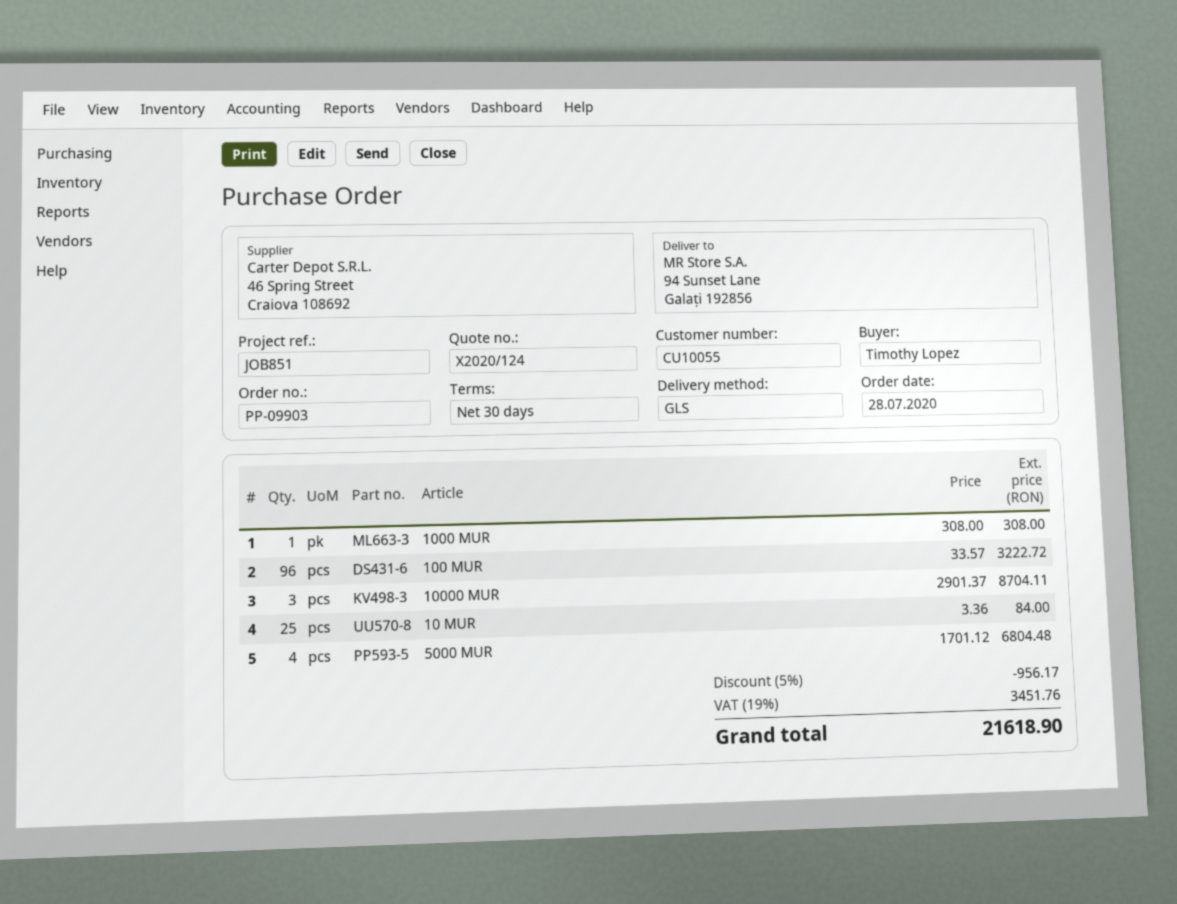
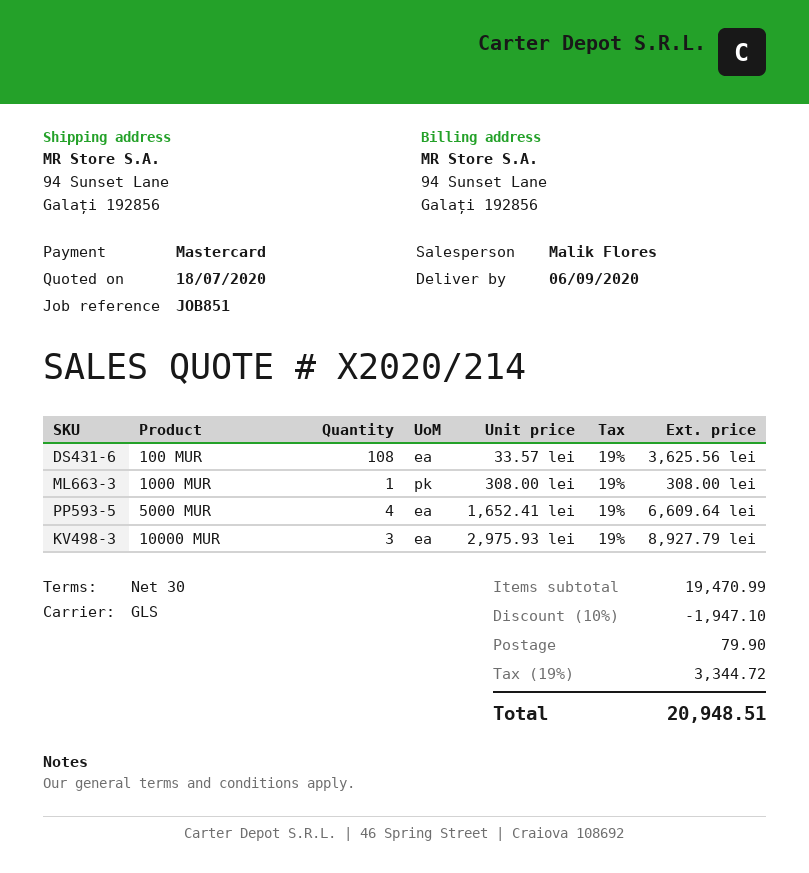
quote number: X2020/124 -> X2020/214
100 MUR: 96 x 33.57 = 3222.72 -> 108 x 33.57 = 3625.56
10000 MUR: 3 x 2901.37 = 8704.11 -> 3 x 2975.93 = 8927.79
10 MUR: 25 x 3.36 = 84.00 -> none
5000 MUR: 4 x 1701.12 = 6804.48 -> 4 x 1652.41 = 6609.64
discount: 5% = 956.17 -> 10% = 1947.10
shipping: none -> 79.90
tax: 19% = 3451.76 -> 19% = 3344.72
total: 21618.90 -> 20948.51

